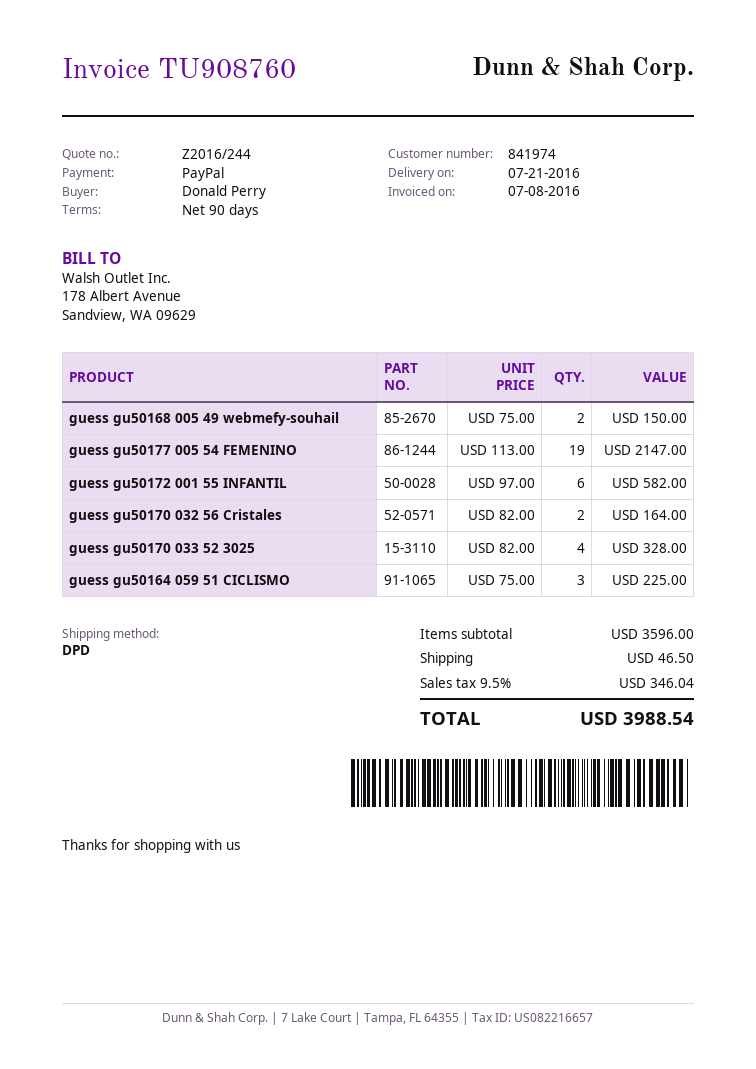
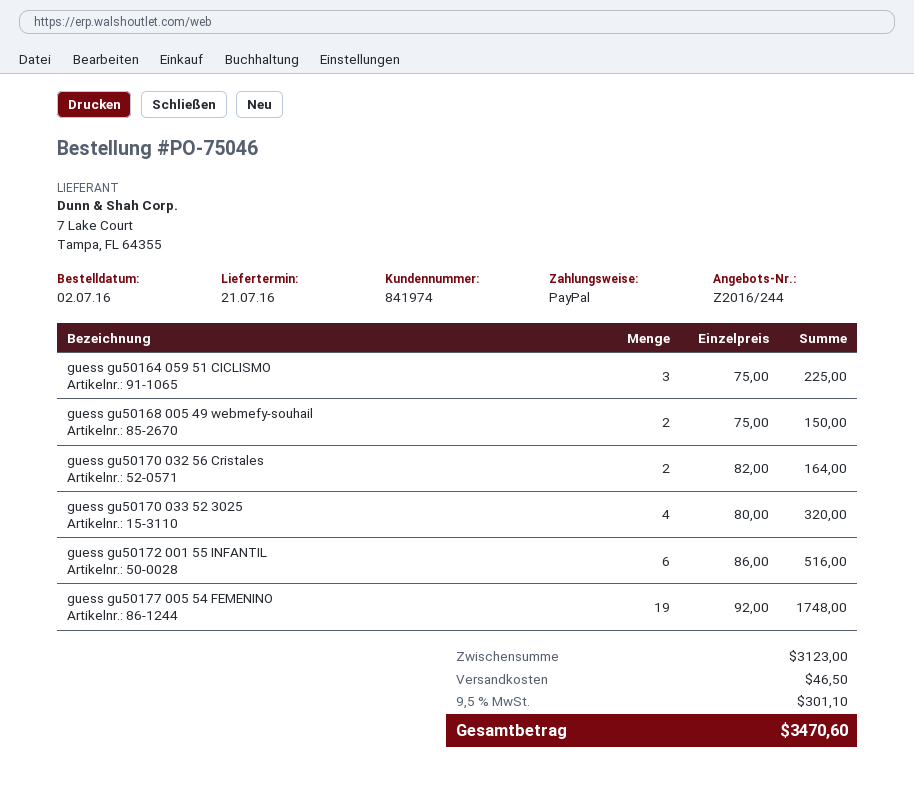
guess gu50177 005 54 FEMENINO: 19 x 113.00 = 2147.00 -> 19 x 92.00 = 1748.00
guess gu50172 001 55 INFANTIL: 6 x 97.00 = 582.00 -> 6 x 86.00 = 516.00
guess gu50170 033 52 3025: 4 x 82.00 = 328.00 -> 4 x 80.00 = 320.00
subtotal: 3596.00 -> 3123.00
tax: 9.5% = 346.04 -> 9.5% = 301.10
total: 3988.54 -> 3470.60

